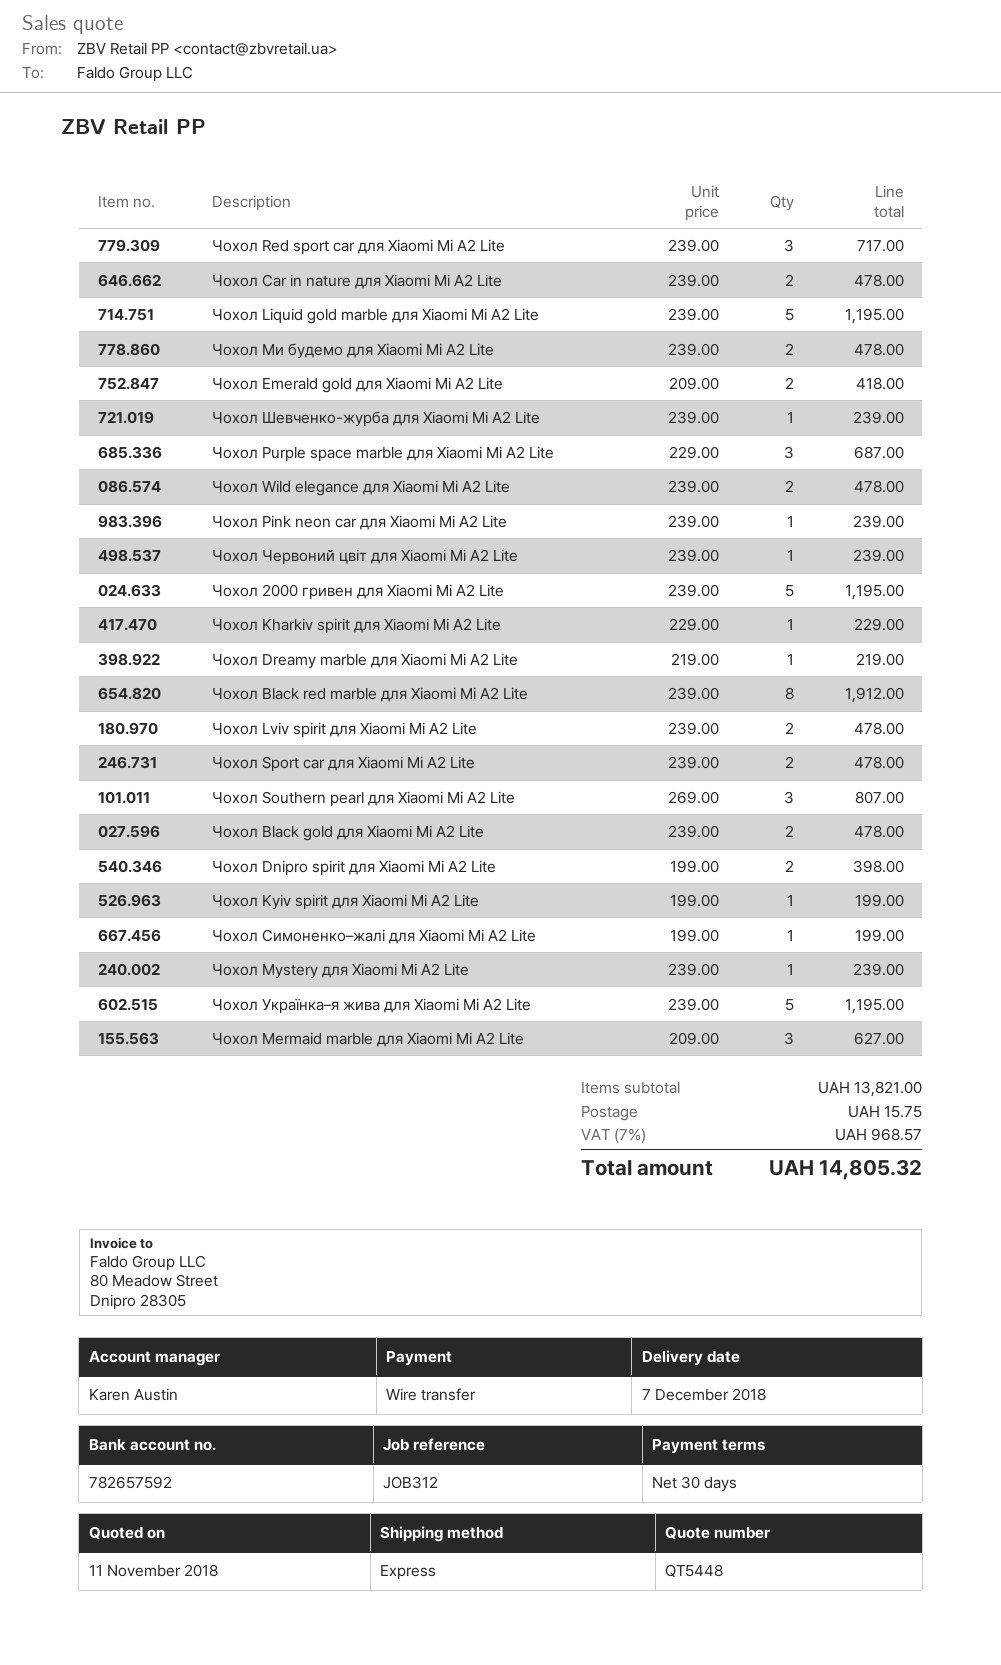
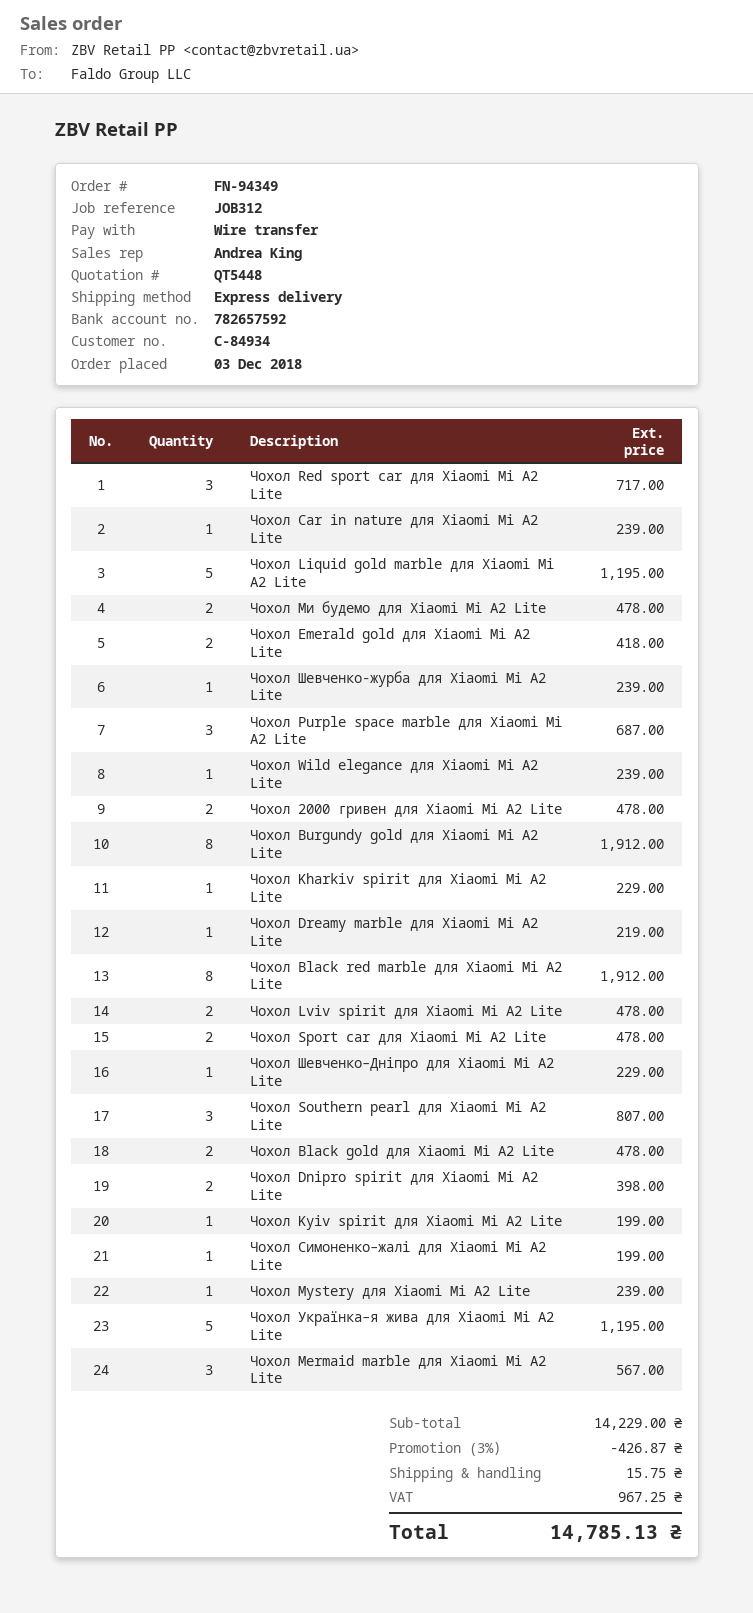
sales rep: Karen Austin -> Andrea King
Чохол Car in nature для Xiaomi Mi A2 Lite: 2 for 478.00 -> 1 for 239.00
Чохол Wild elegance для Xiaomi Mi A2 Lite: 2 for 478.00 -> 1 for 239.00
Чохол Pink neon car для Xiaomi Mi A2 Lite: 1 for 239.00 -> none
Чохол Червоний цвіт для Xiaomi Mi A2 Lite: 1 for 239.00 -> none
Чохол 2000 гривен для Xiaomi Mi A2 Lite: 5 for 1195.00 -> 2 for 478.00
Чохол Mermaid marble для Xiaomi Mi A2 Lite: 3 for 627.00 -> 3 for 567.00
Чохол Burgundy gold для Xiaomi Mi A2 Lite: none -> 8 for 1912.00
Чохол Шевченко–Дніпро для Xiaomi Mi A2 Lite: none -> 1 for 229.00
subtotal: 13821.00 -> 14229.00
discount: none -> 3% = 426.87
tax: 968.57 -> 967.25
total: 14805.32 -> 14785.13

